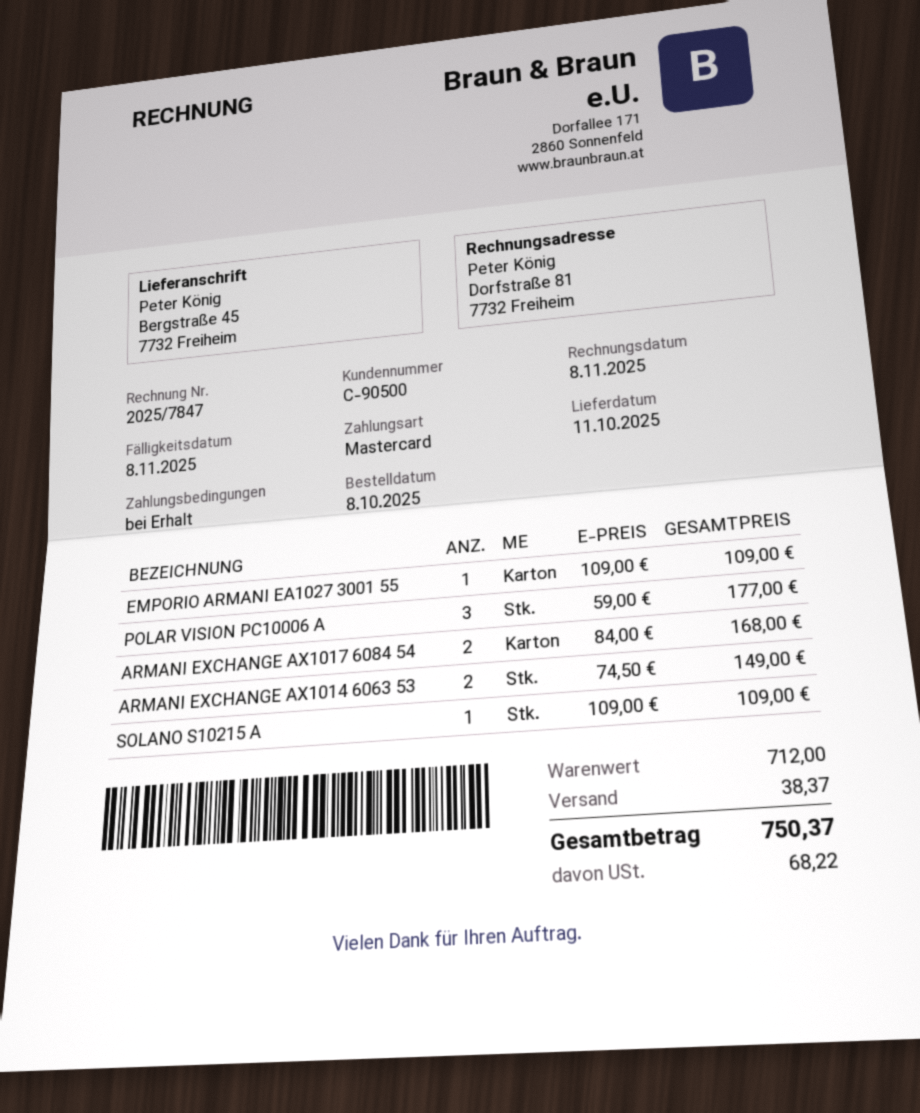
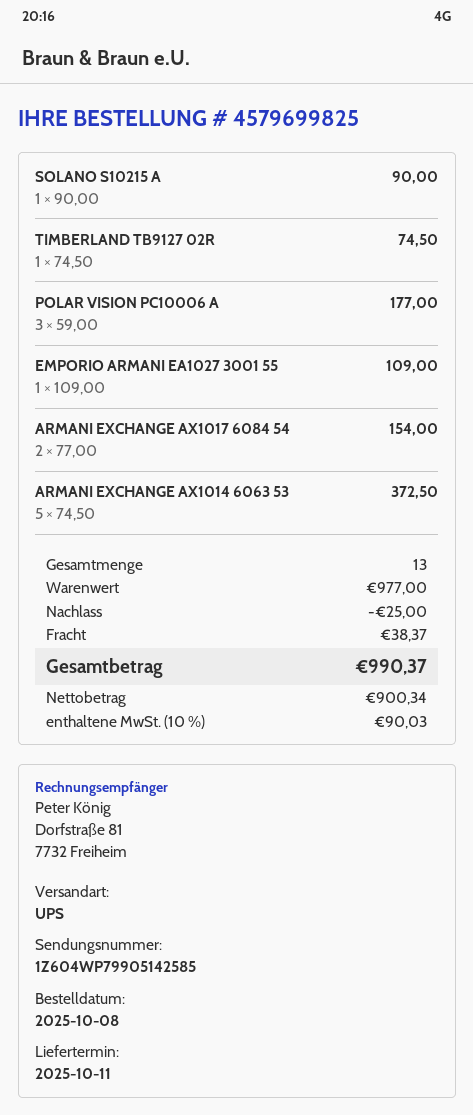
ARMANI EXCHANGE AX1017 6084 54: 2 x 84.00 = 168.00 -> 2 x 77.00 = 154.00
ARMANI EXCHANGE AX1014 6063 53: 2 x 74.50 = 149.00 -> 5 x 74.50 = 372.50
SOLANO S10215 A: 1 x 109.00 = 109.00 -> 1 x 90.00 = 90.00
TIMBERLAND TB9127 02R: none -> 1 x 74.50 = 74.50
subtotal: 712.00 -> 977.00
discount: none -> 25.00
tax: 68.22 -> 90.03
total: 750.37 -> 990.37

